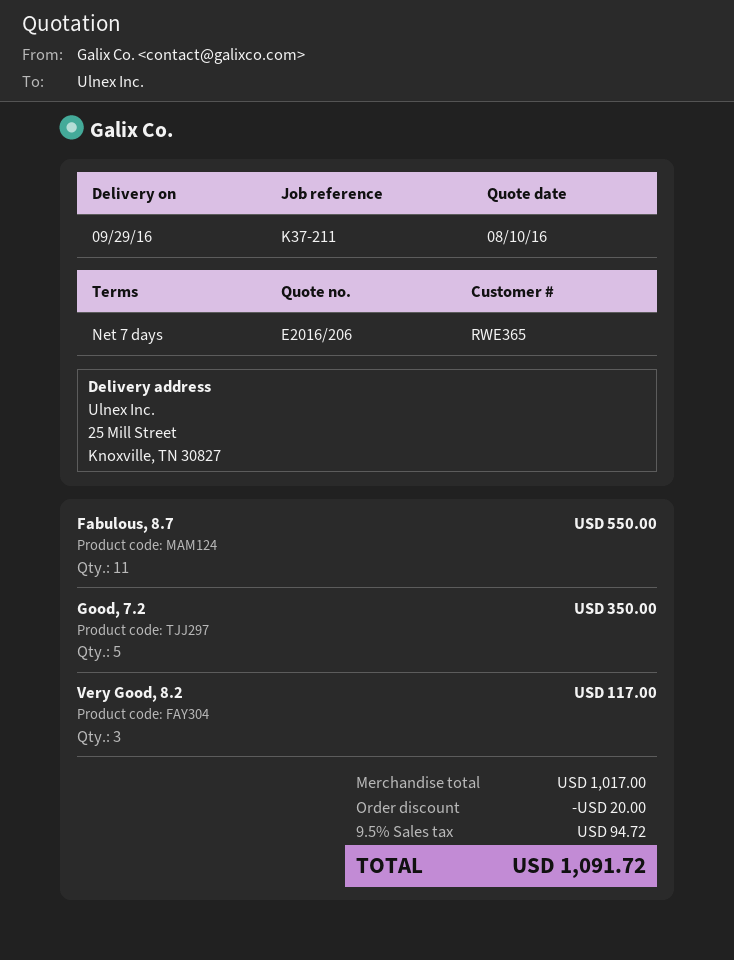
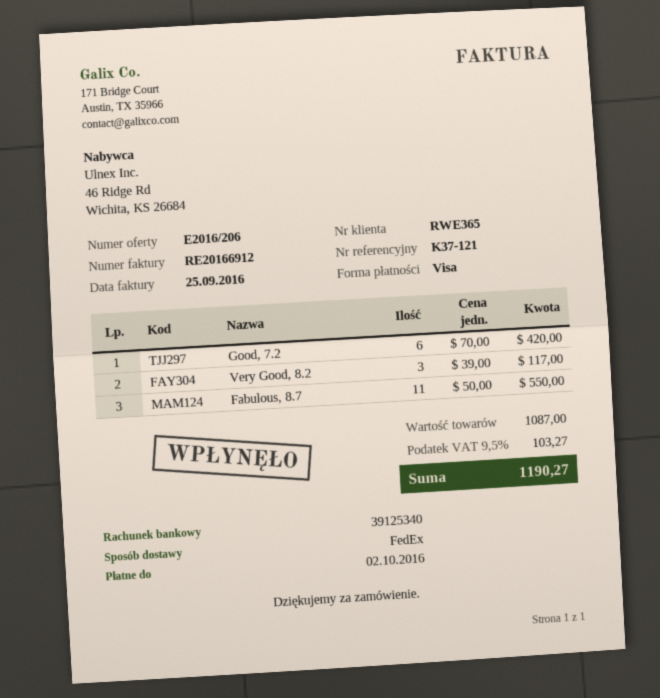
reference: K37-211 -> K37-121
Good, 7.2: 5 for 350.00 -> 6 for 420.00
subtotal: 1017.00 -> 1087.00
discount: 20.00 -> none
tax: 9.5% = 94.72 -> 9.5% = 103.27
total: 1091.72 -> 1190.27

